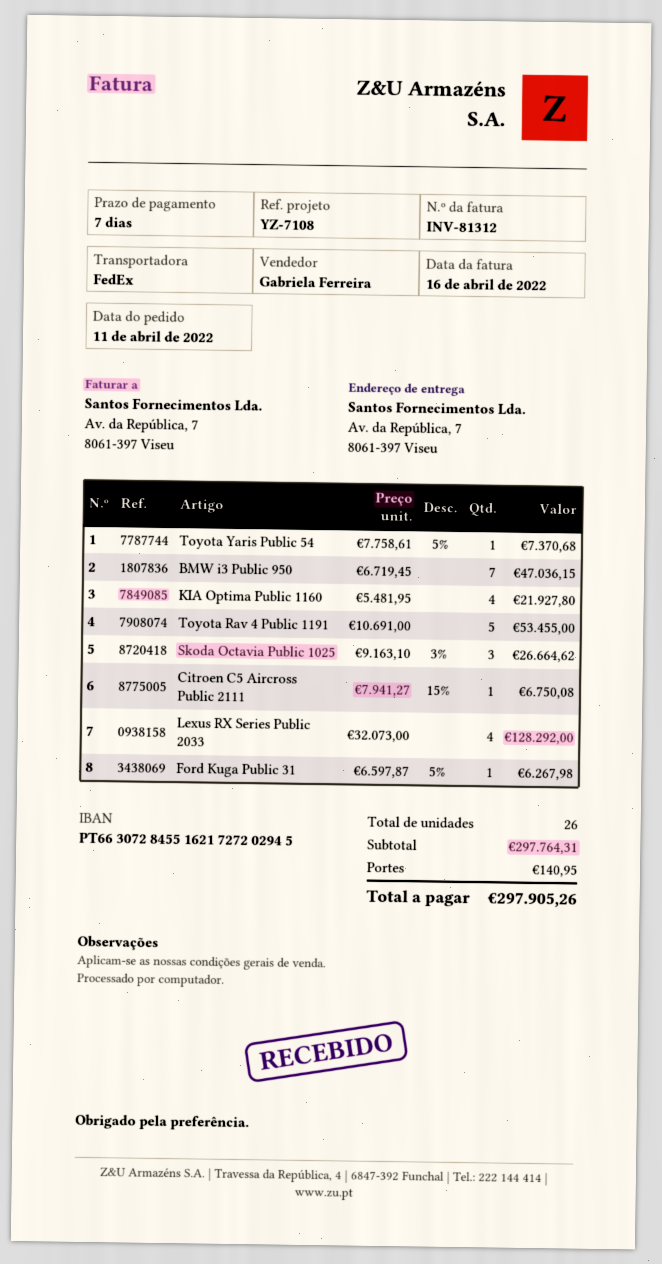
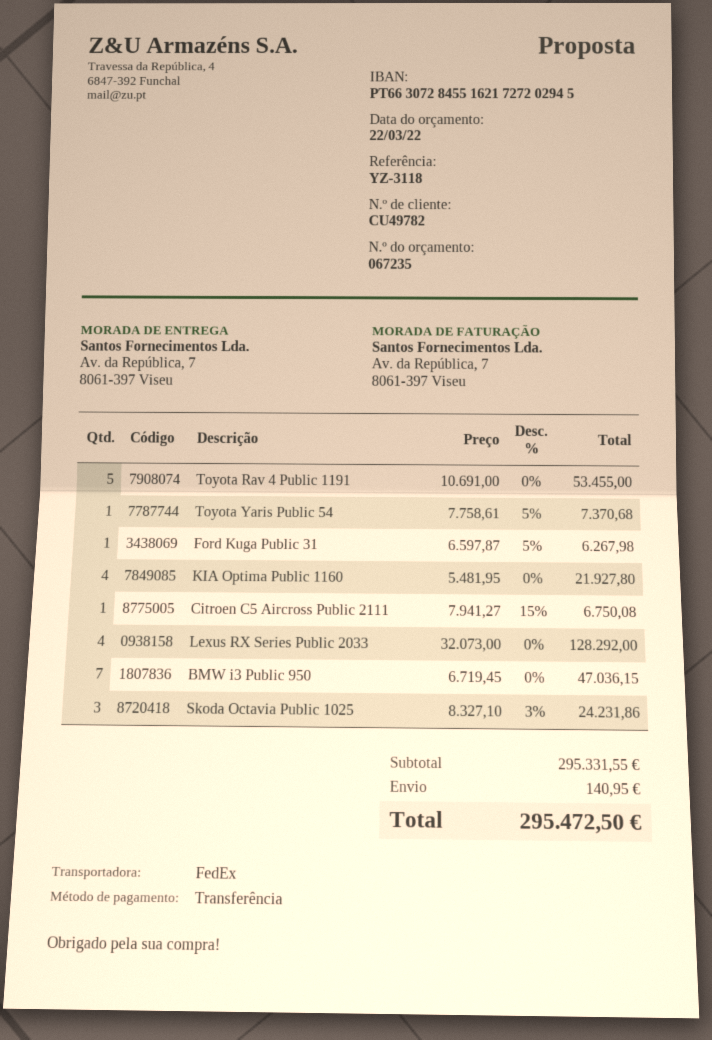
reference: YZ-7108 -> YZ-3118
Skoda Octavia Public 1025: 3 x 9163.10 - 3% = 26664.62 -> 3 x 8327.10 - 3% = 24231.86
subtotal: 297764.31 -> 295331.55
total: 297905.26 -> 295472.50

